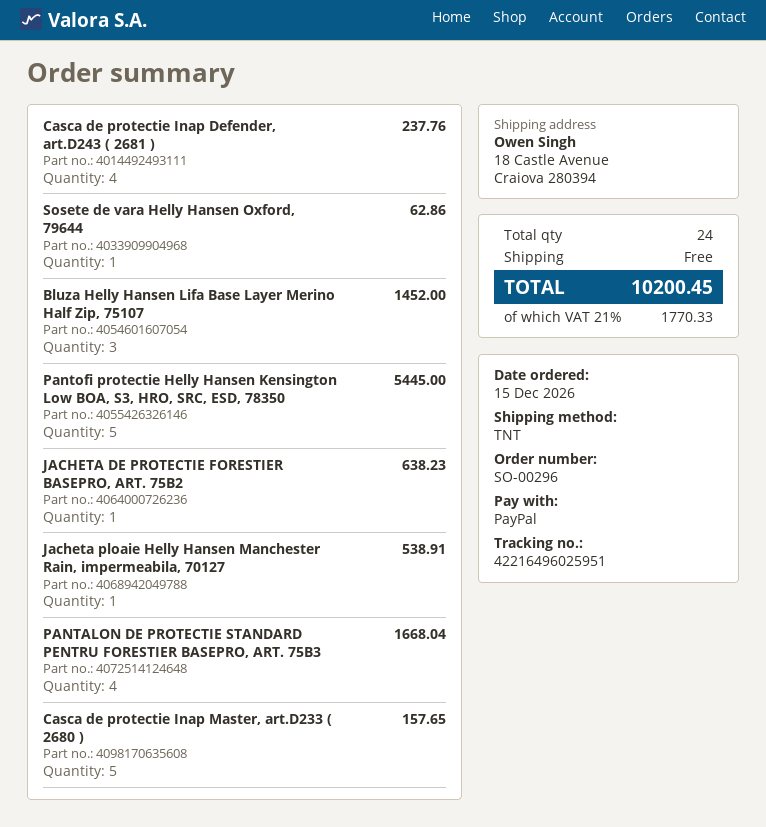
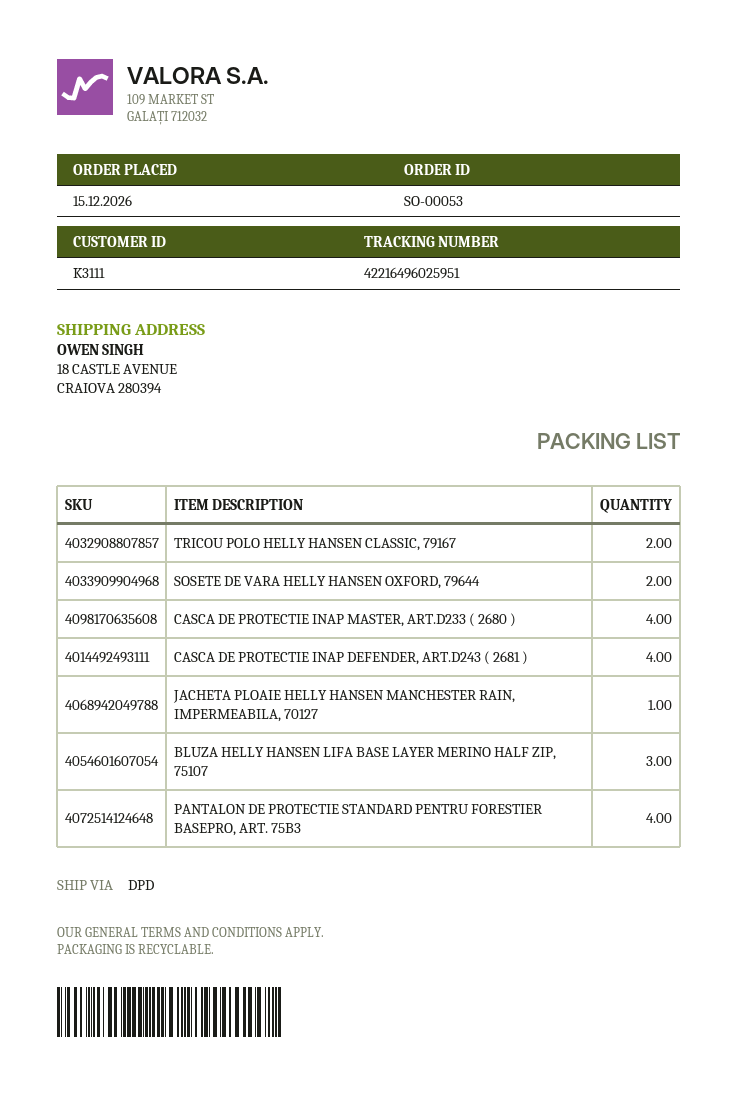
order number: SO-00296 -> SO-00053
shipping method: TNT -> DPD
Sosete de vara Helly Hansen Oxford, 79644: 1 -> 2
Pantofi protectie Helly Hansen Kensington Low BOA, S3, HRO, SRC, ESD, 78350: 5 -> none
JACHETA DE PROTECTIE FORESTIER BASEPRO, ART. 75B2: 1 -> none
Casca de protectie Inap Master, art.D233 ( 2680 ): 5 -> 4
TRICOU POLO HELLY HANSEN CLASSIC, 79167: none -> 2

